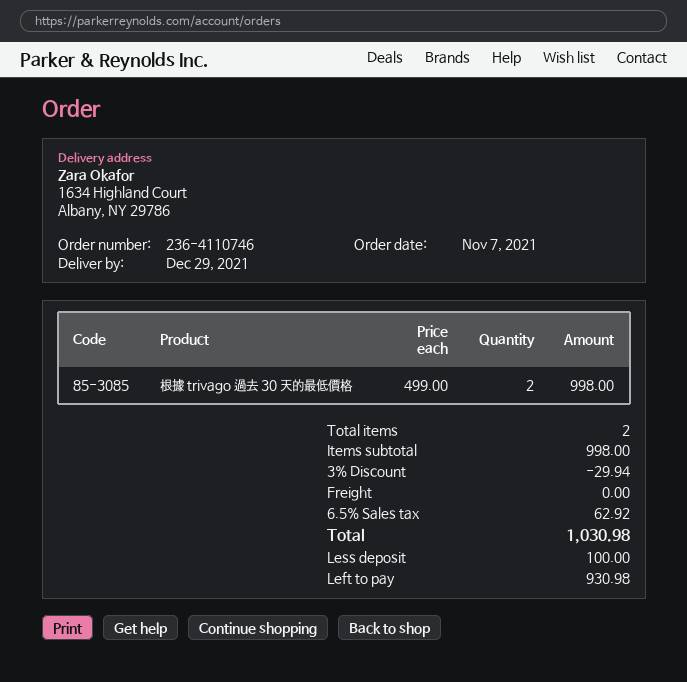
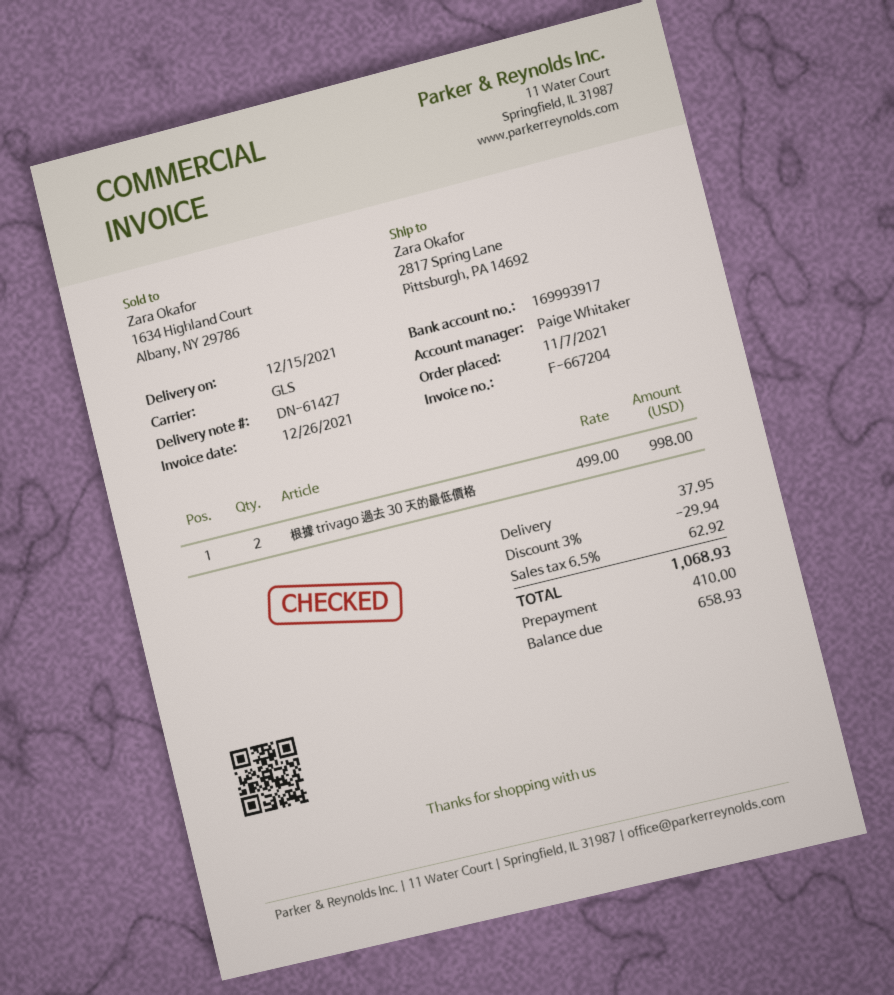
delivery date: 2021-12-29 -> 2021-12-15
ship to: 1634 Highland Court, Albany, NY 29786 -> 2817 Spring Lane, Pittsburgh, PA 14692
shipping: 0.00 -> 37.95
total: 1030.98 -> 1068.93
deposit: 100.00 -> 410.00
balance: 930.98 -> 658.93

